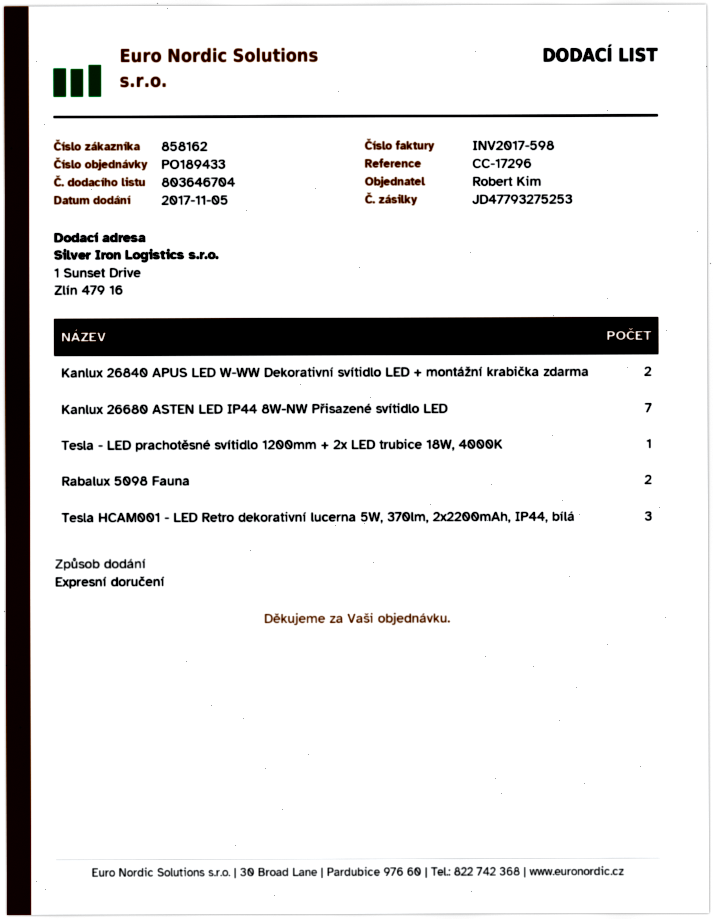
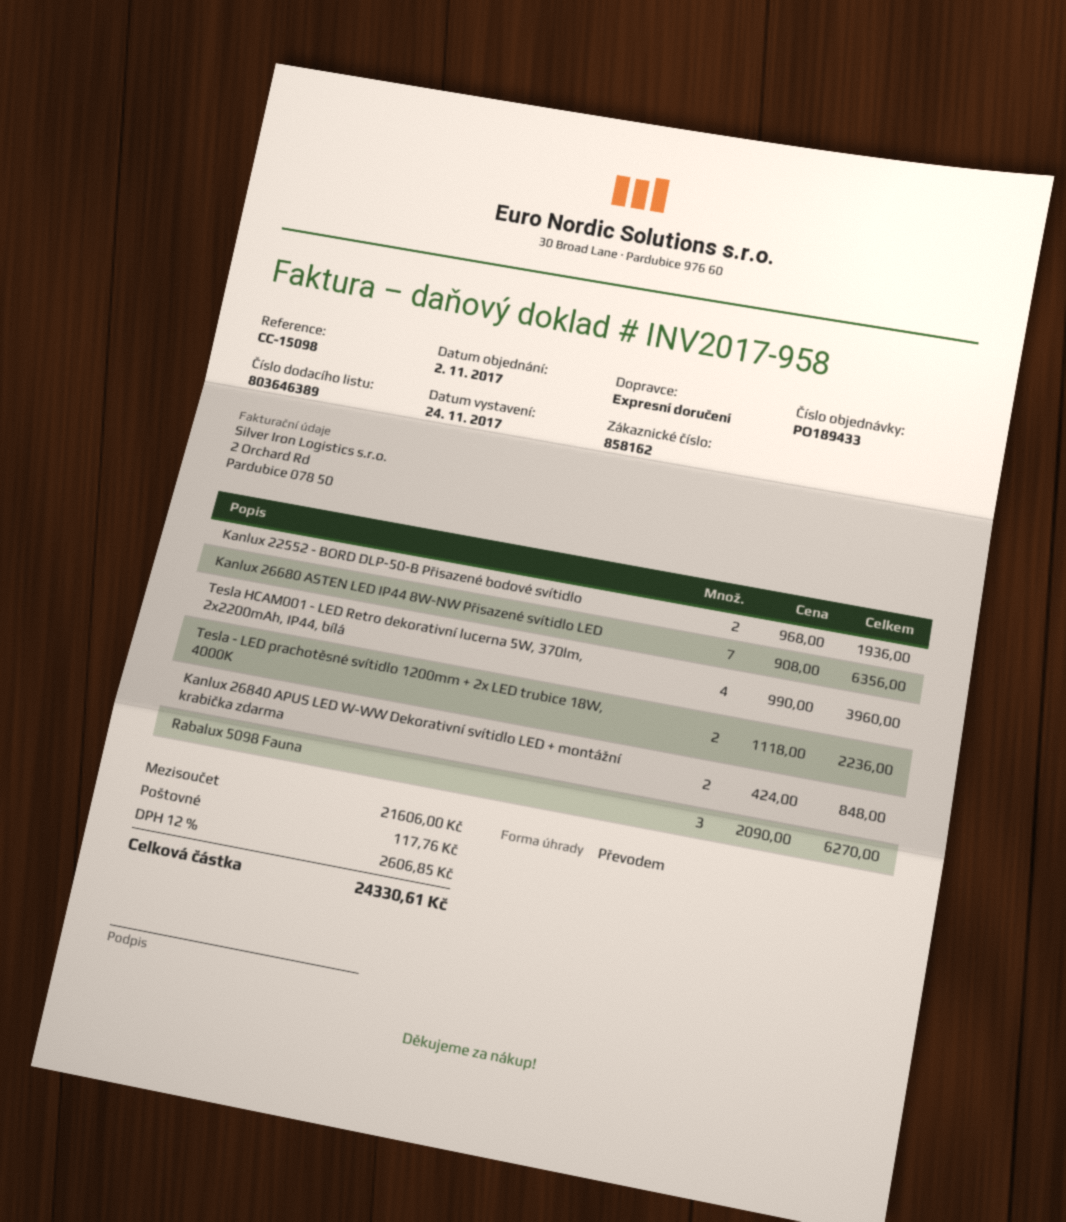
delivery note number: 803646704 -> 803646389
invoice number: INV2017-598 -> INV2017-958
reference: CC-17296 -> CC-15098
Tesla - LED prachotěsné svítidlo 1200mm + 2x LED trubice 18W, 4000K: 1 -> 2
Rabalux 5098 Fauna: 2 -> 3
Tesla HCAM001 - LED Retro dekorativní lucerna 5W, 370lm, 2x2200mAh, IP44, bílá: 3 -> 4
Kanlux 22552 - BORD DLP-50-B Přisazené bodové svítidlo: none -> 2

